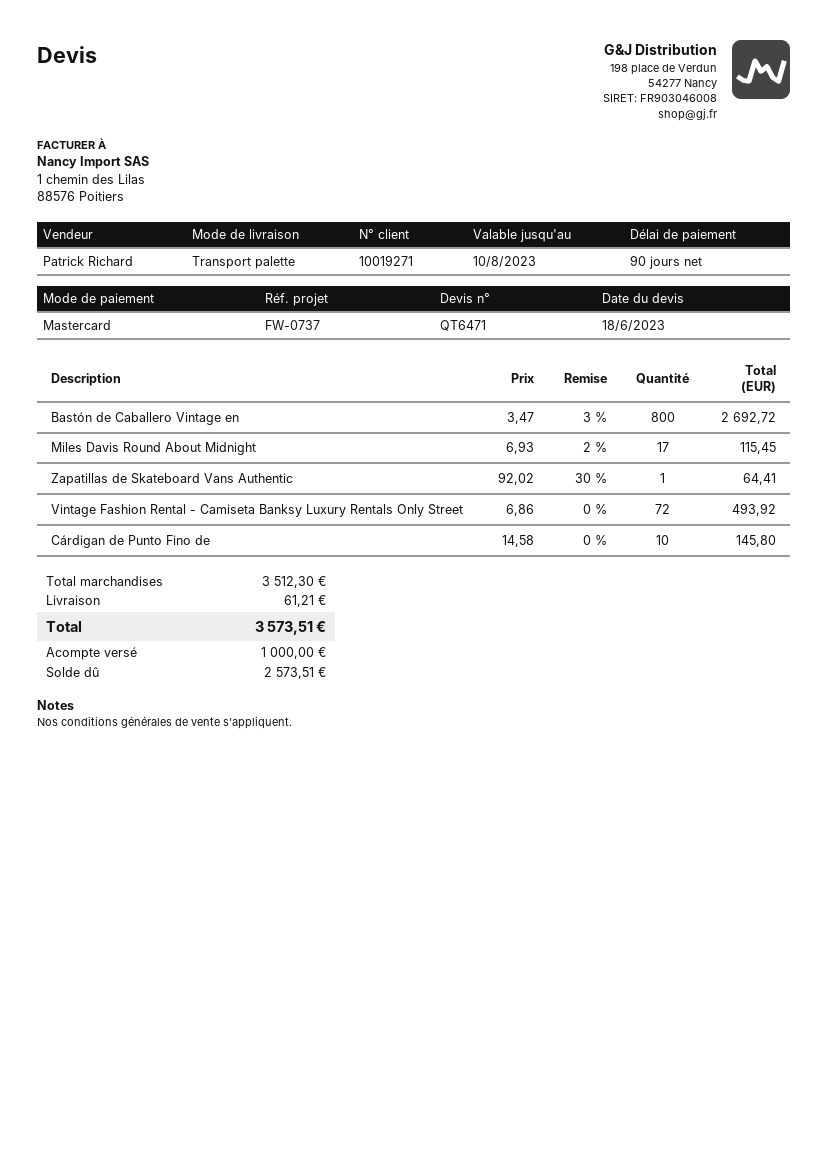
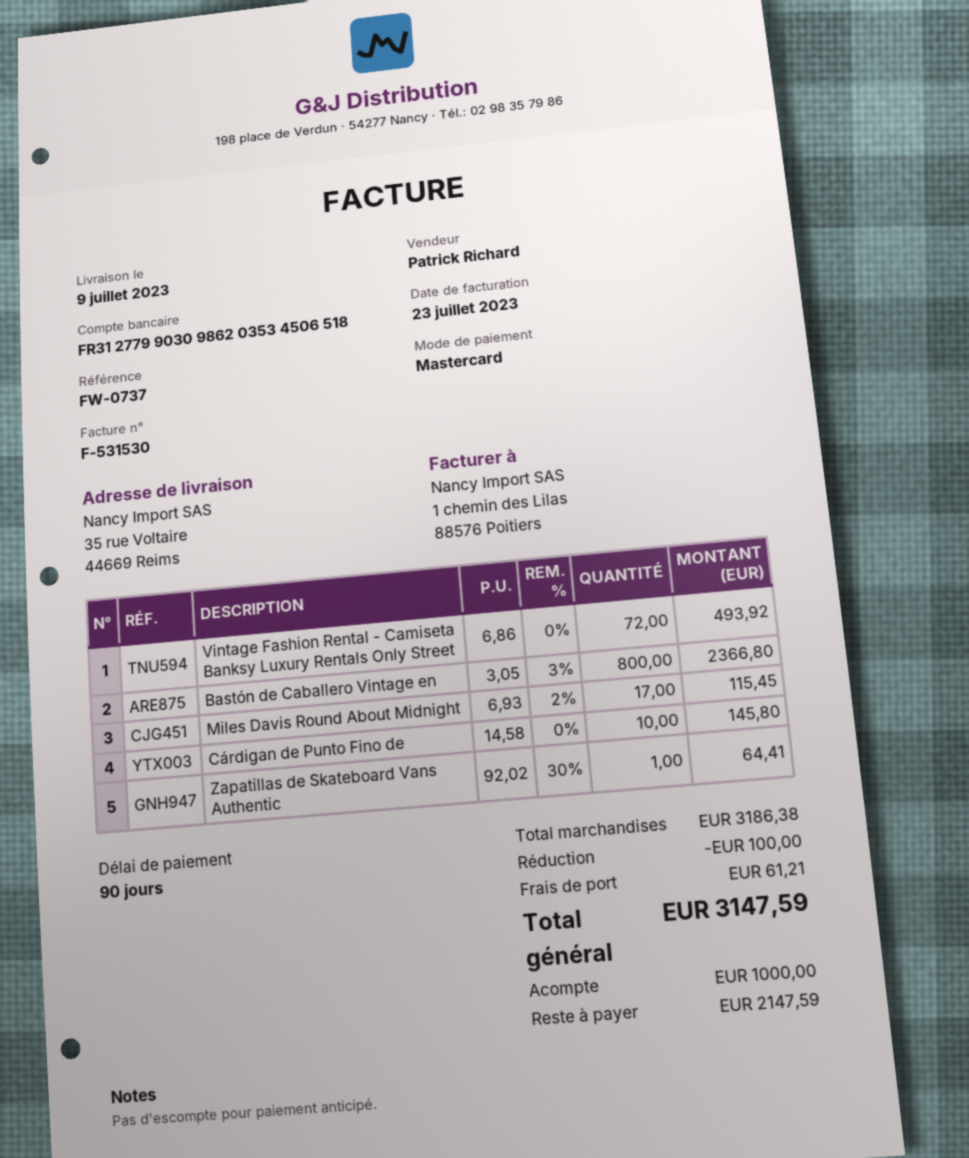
Bastón de Caballero Vintage en: 800 x 3.47 - 3% = 2692.72 -> 800 x 3.05 - 3% = 2366.80
subtotal: 3512.30 -> 3186.38
discount: none -> 100.00
total: 3573.51 -> 3147.59
balance: 2573.51 -> 2147.59

